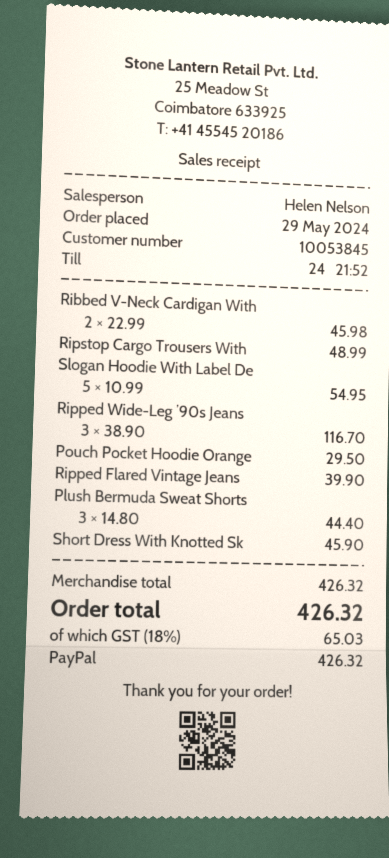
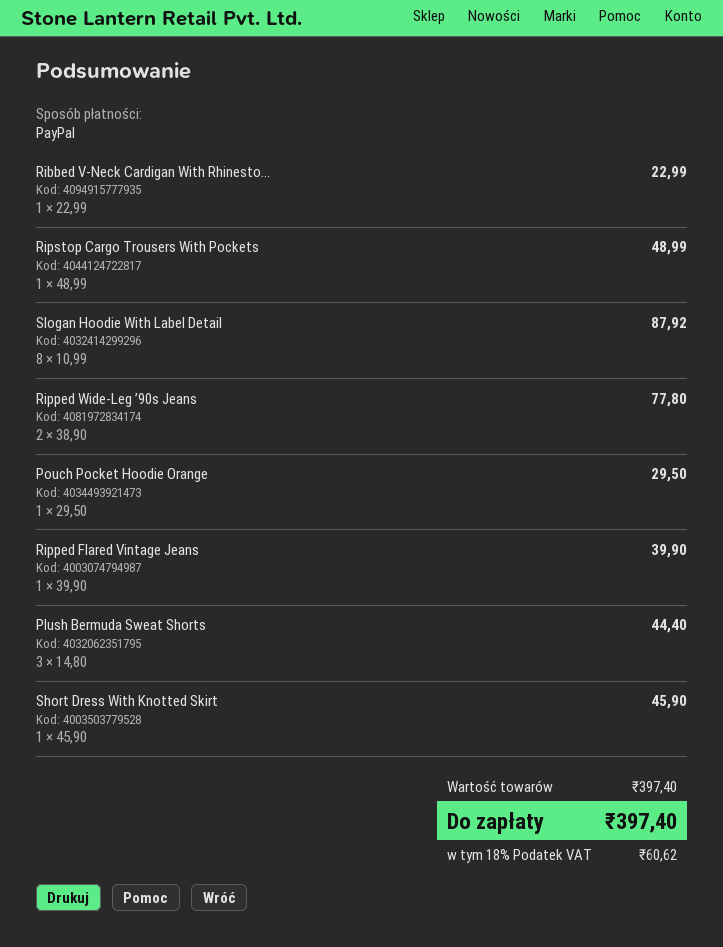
Ribbed V-Neck Cardigan With: 2 x 22.99 = 45.98 -> 1 x 22.99 = 22.99
Slogan Hoodie With Label De: 5 x 10.99 = 54.95 -> 8 x 10.99 = 87.92
Ripped Wide-Leg ’90s Jeans: 3 x 38.90 = 116.70 -> 2 x 38.90 = 77.80
subtotal: 426.32 -> 397.40
tax: 18% = 65.03 -> 18% = 60.62
total: 426.32 -> 397.40

